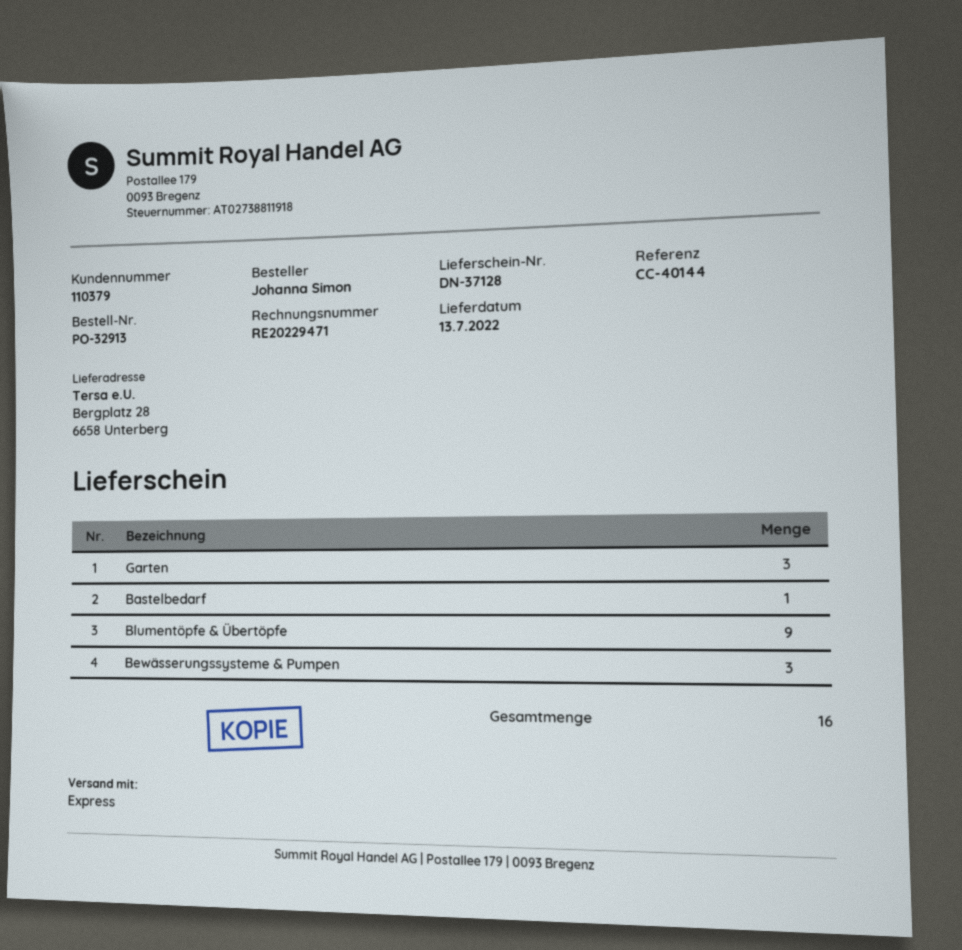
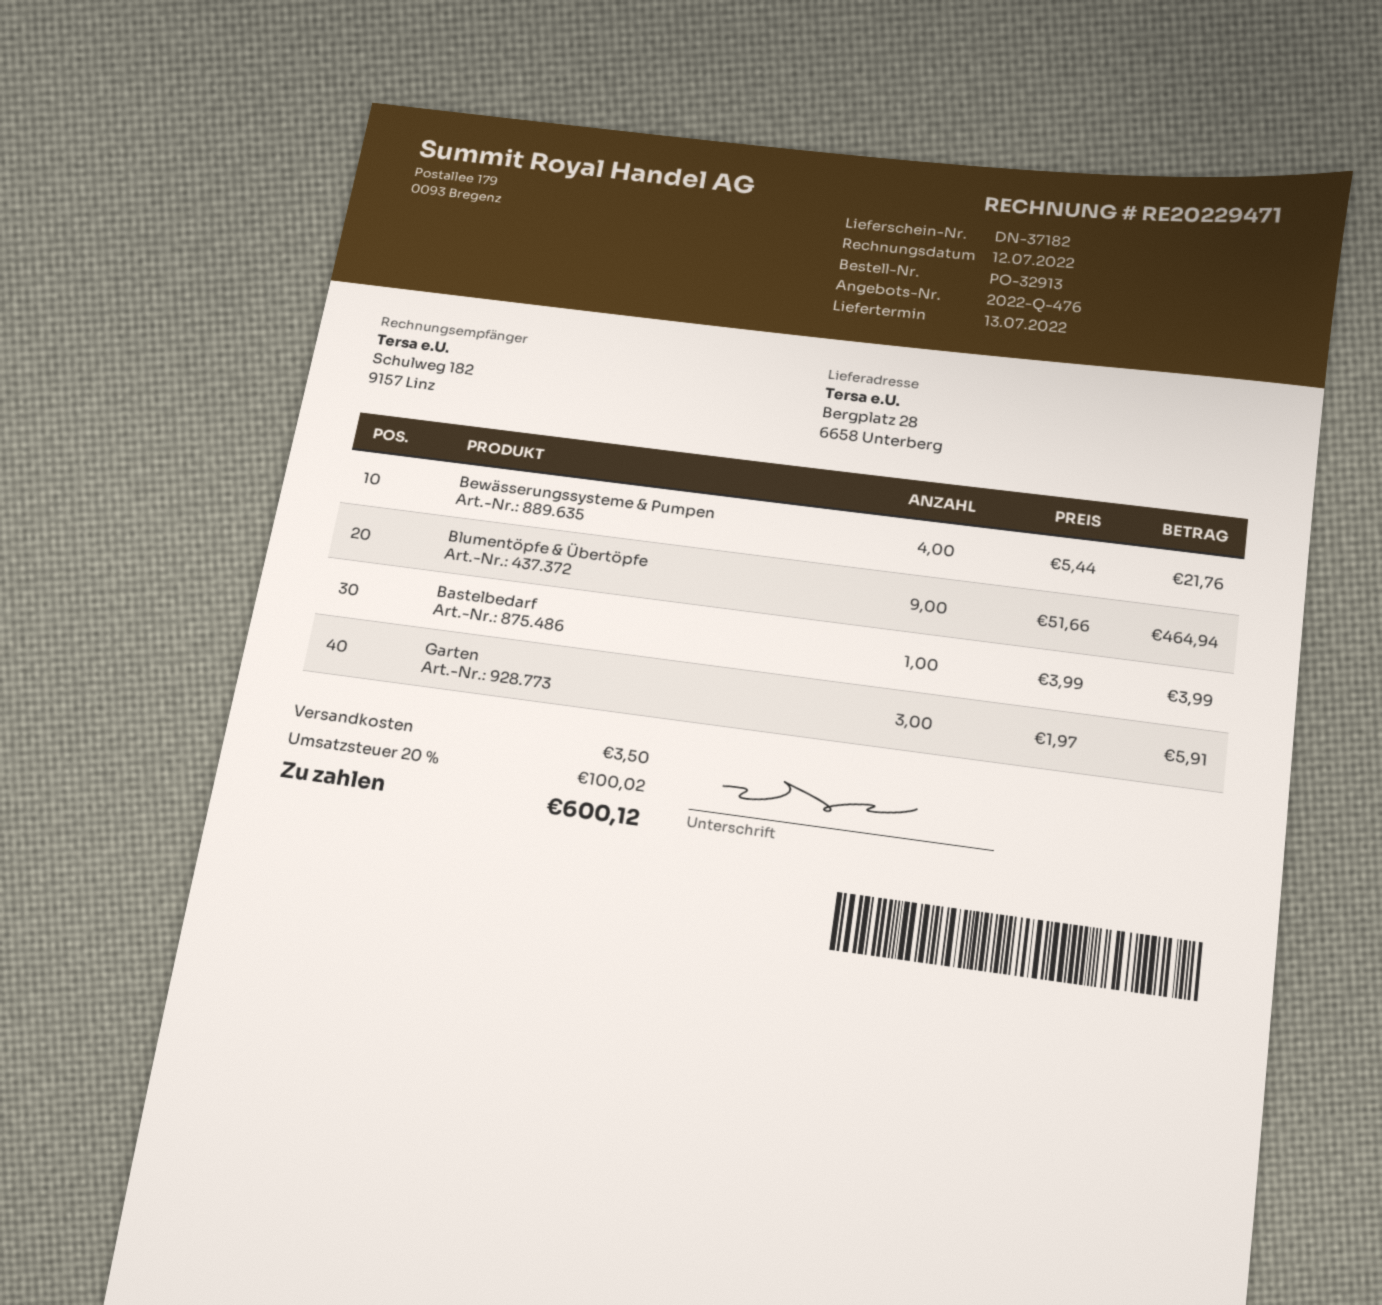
delivery note number: DN-37128 -> DN-37182
Bewässerungssysteme & Pumpen: 3 -> 4

